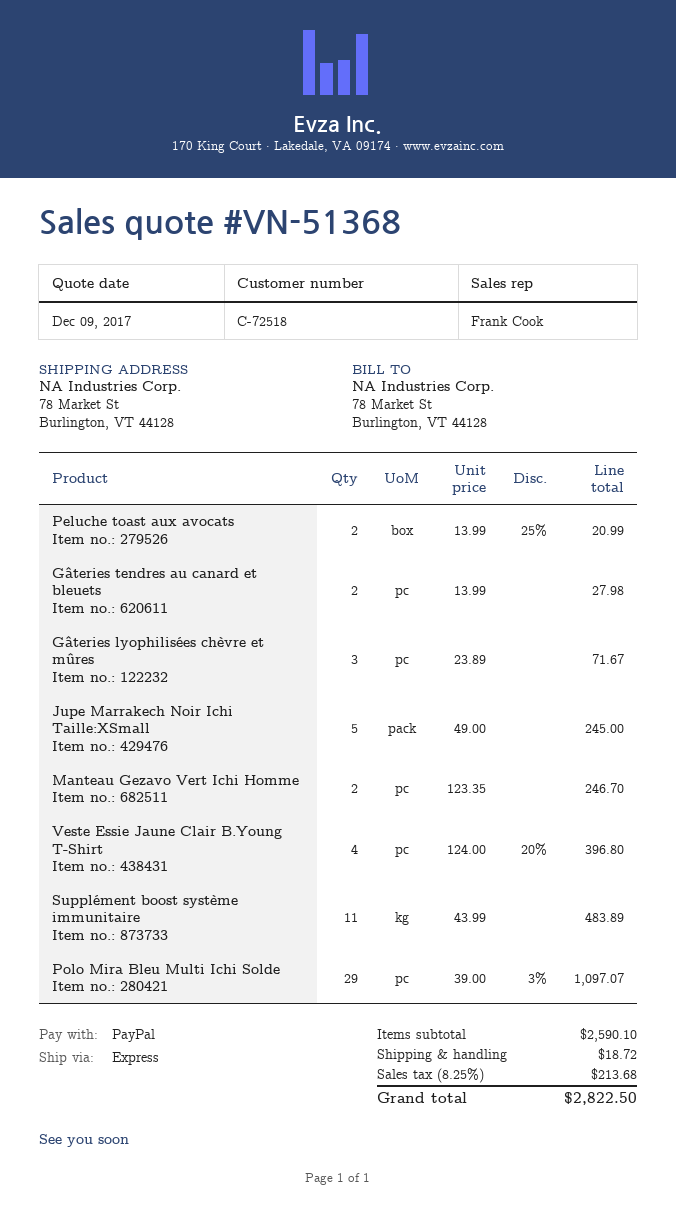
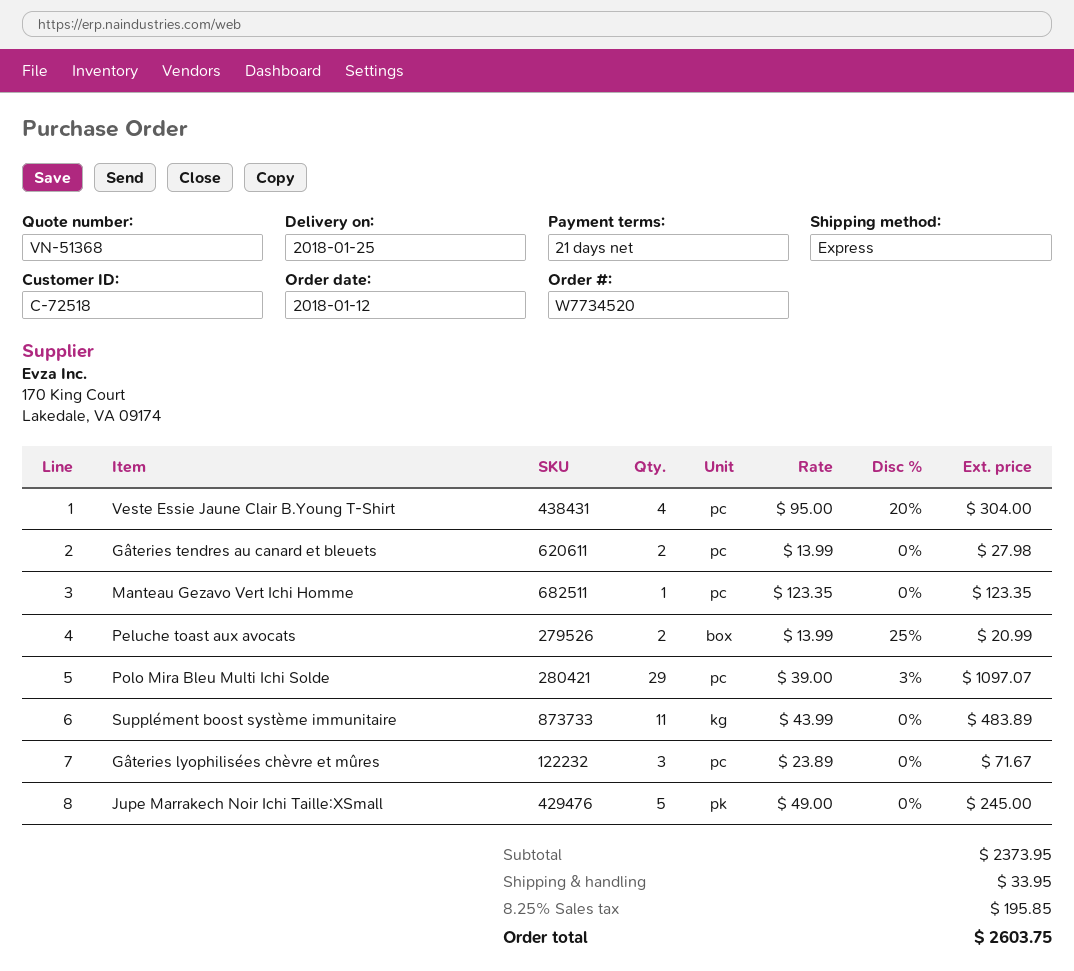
Manteau Gezavo Vert Ichi Homme: 2 x 123.35 = 246.70 -> 1 x 123.35 = 123.35
Veste Essie Jaune Clair B.Young T-Shirt: 4 x 124.00 - 20% = 396.80 -> 4 x 95.00 - 20% = 304.00
subtotal: 2590.10 -> 2373.95
shipping: 18.72 -> 33.95
tax: 8.25% = 213.68 -> 8.25% = 195.85
total: 2822.50 -> 2603.75

